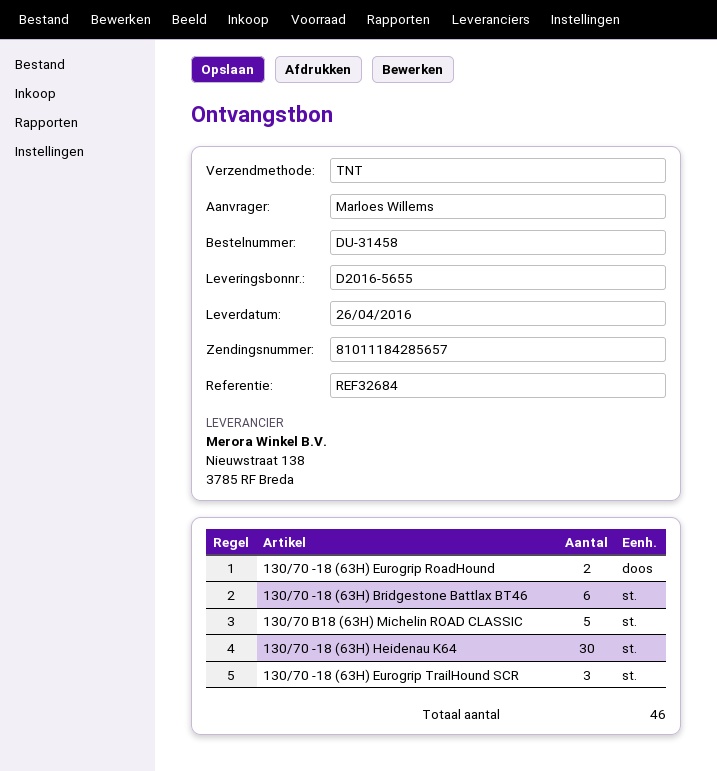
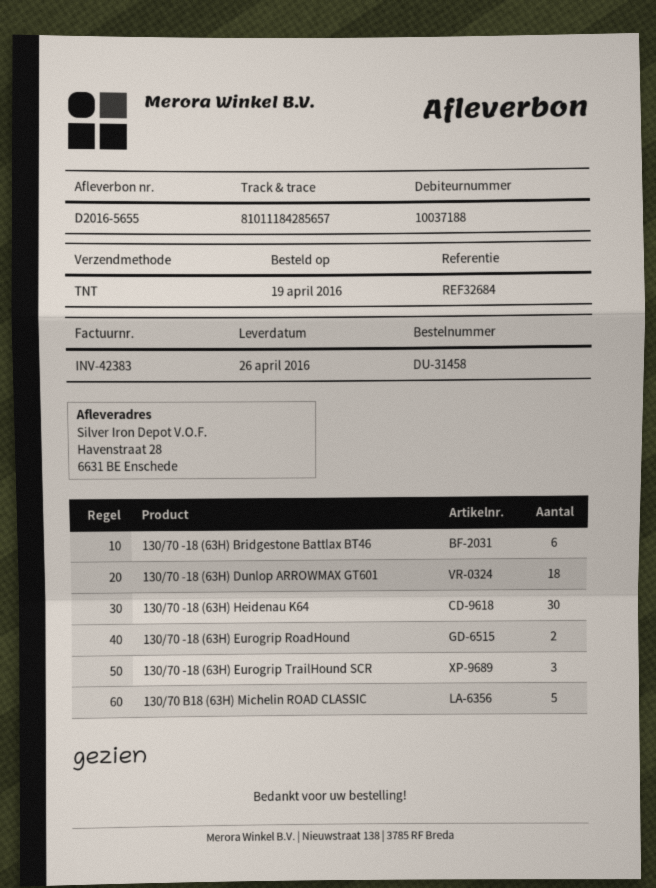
130/70 -18 (63H) Dunlop ARROWMAX GT601: none -> 18

